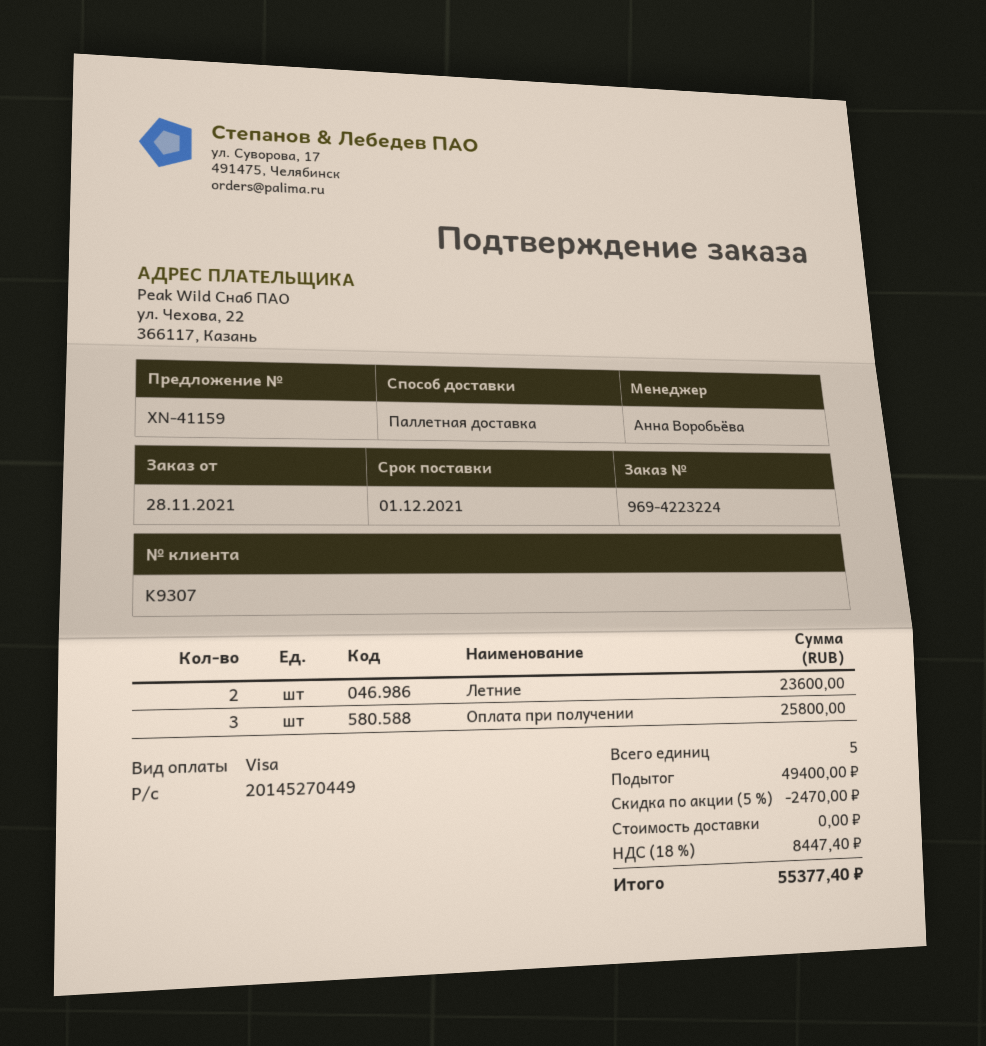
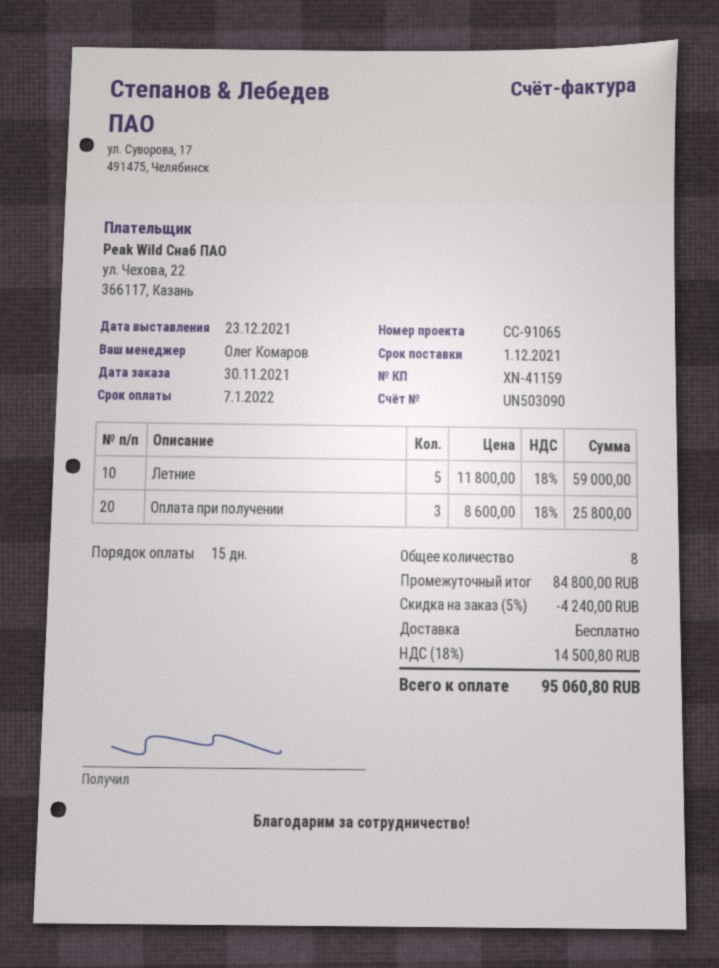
order date: 2021-11-28 -> 2021-11-30
sales rep: Анна Воробьёва -> Олег Комаров
Летние: 2 for 23600.00 -> 5 for 59000.00
total quantity: 5 -> 8
subtotal: 49400.00 -> 84800.00
discount: 5% = 2470.00 -> 5% = 4240.00
tax: 18% = 8447.40 -> 18% = 14500.80
total: 55377.40 -> 95060.80

